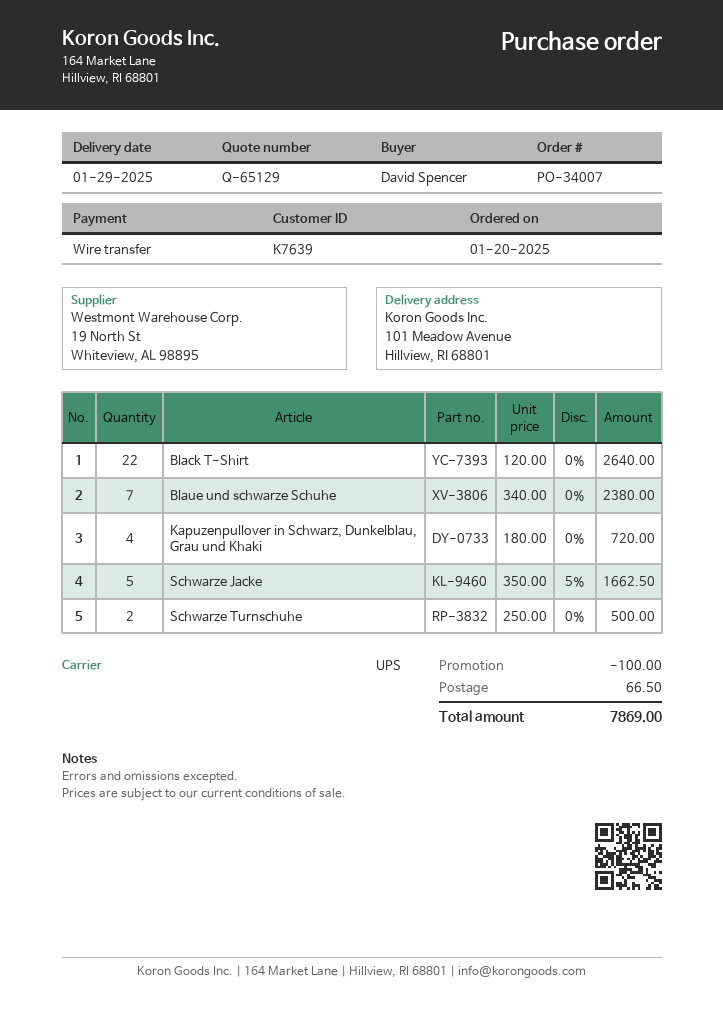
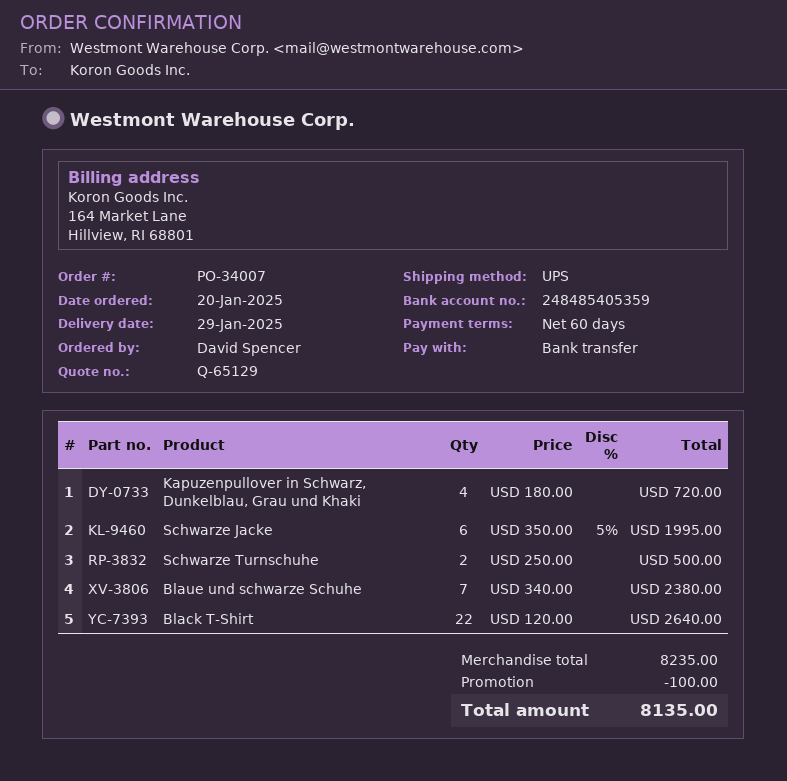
Schwarze Jacke: 5 x 350.00 - 5% = 1662.50 -> 6 x 350.00 - 5% = 1995.00
shipping: 66.50 -> none
total: 7869.00 -> 8135.00

